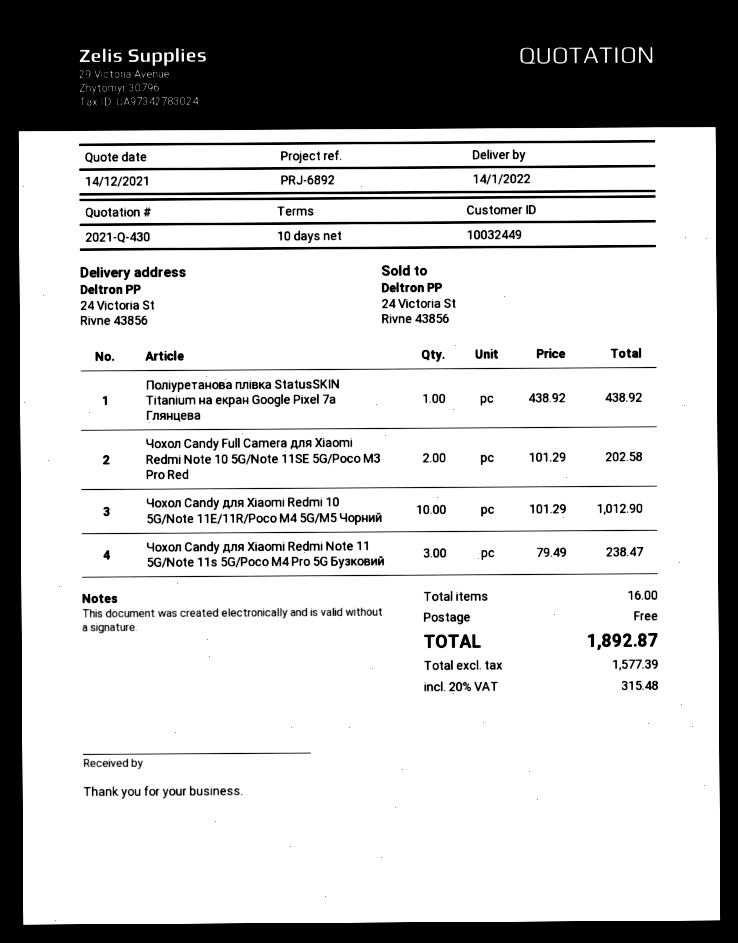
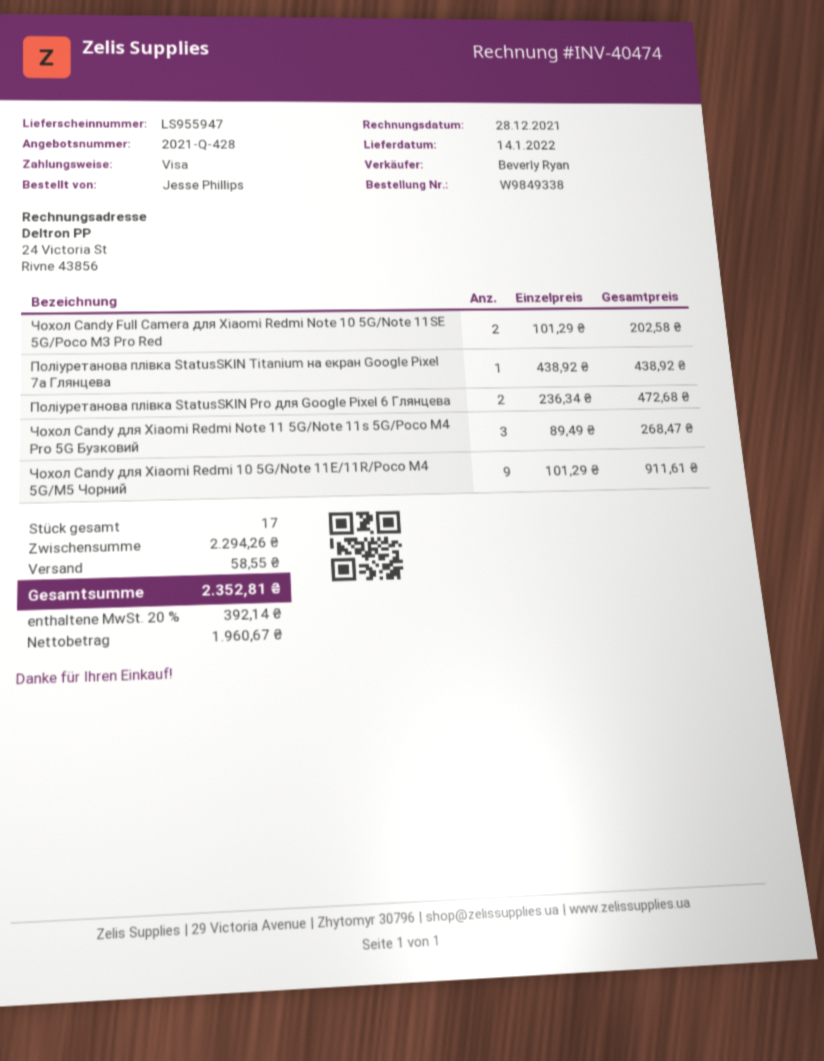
quote number: 2021-Q-430 -> 2021-Q-428
Чохол Candy для Xiaomi Redmi 10 5G/Note 11E/11R/Poco M4 5G/M5 Чорний: 10 x 101.29 = 1012.90 -> 9 x 101.29 = 911.61
Чохол Candy для Xiaomi Redmi Note 11 5G/Note 11s 5G/Poco M4 Pro 5G Бузковий: 3 x 79.49 = 238.47 -> 3 x 89.49 = 268.47
Поліуретанова плівка StatusSKIN Pro для Google Pixel 6 Глянцева: none -> 2 x 236.34 = 472.68
total quantity: 16 -> 17
shipping: 0.00 -> 58.55
net: 1577.39 -> 1960.67
tax: 20% = 315.48 -> 20% = 392.14
total: 1892.87 -> 2352.81

